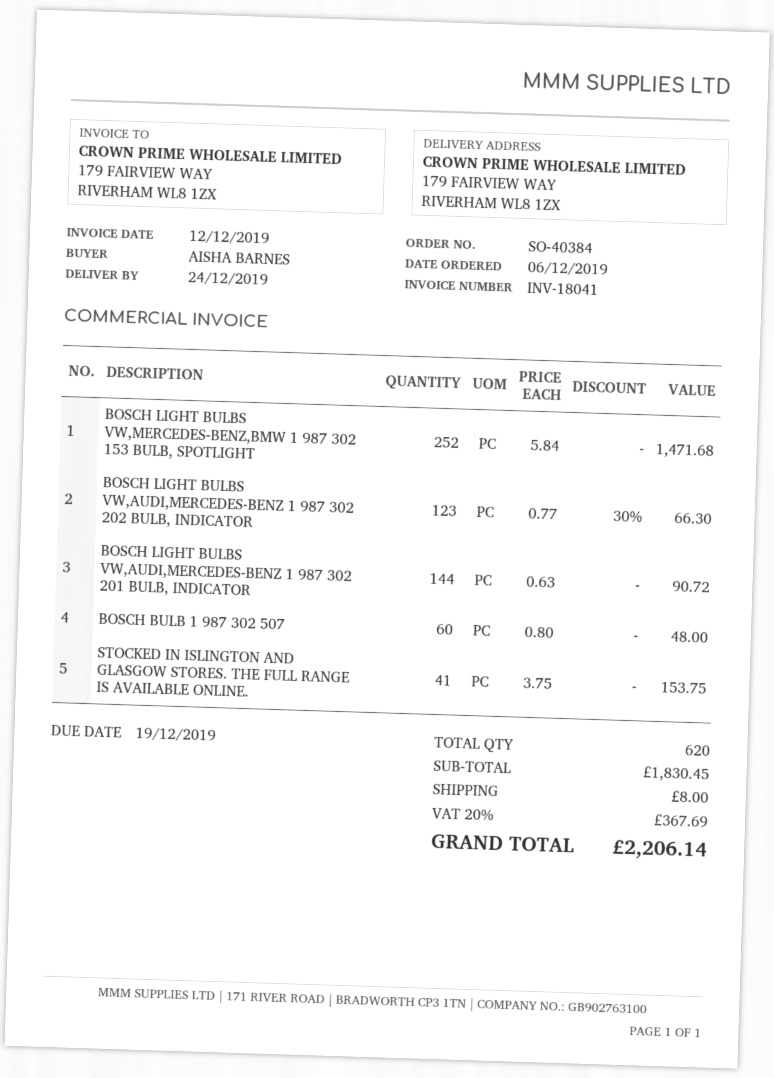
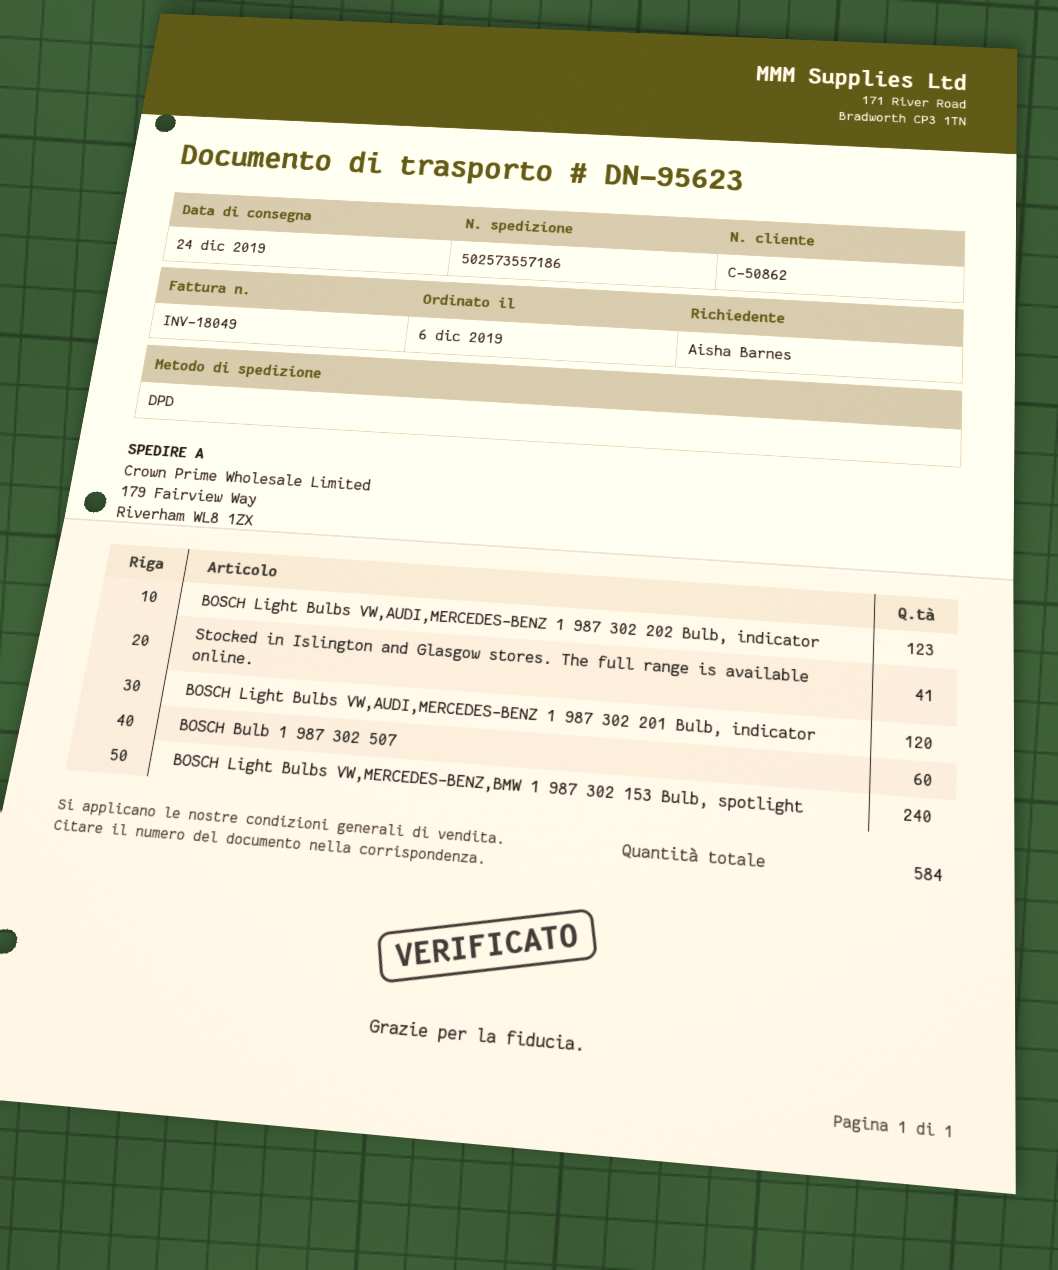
invoice number: INV-18041 -> INV-18049
BOSCH LIGHT BULBS VW,MERCEDES-BENZ,BMW 1 987 302 153 BULB, SPOTLIGHT: 252 -> 240
BOSCH LIGHT BULBS VW,AUDI,MERCEDES-BENZ 1 987 302 201 BULB, INDICATOR: 144 -> 120
total quantity: 620 -> 584

